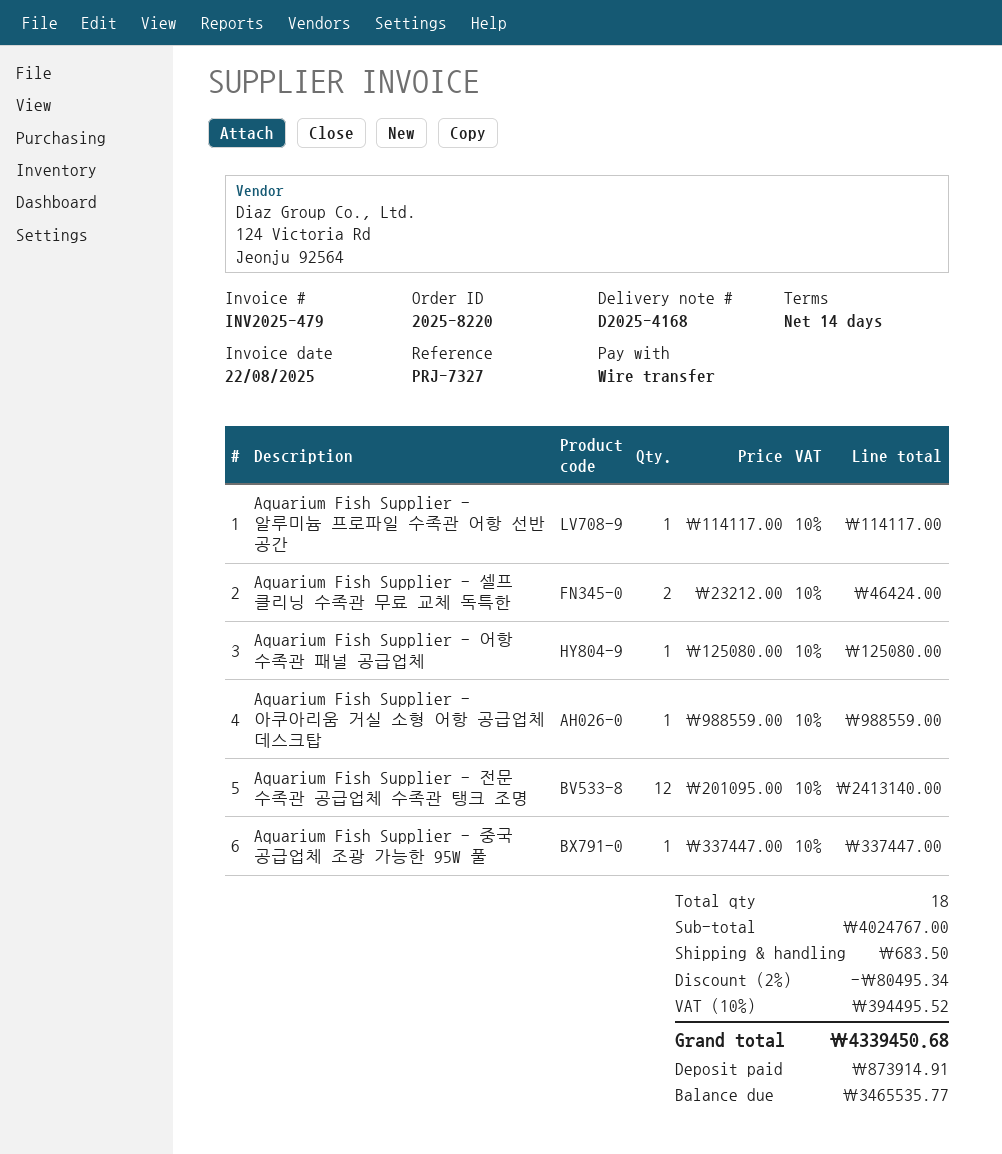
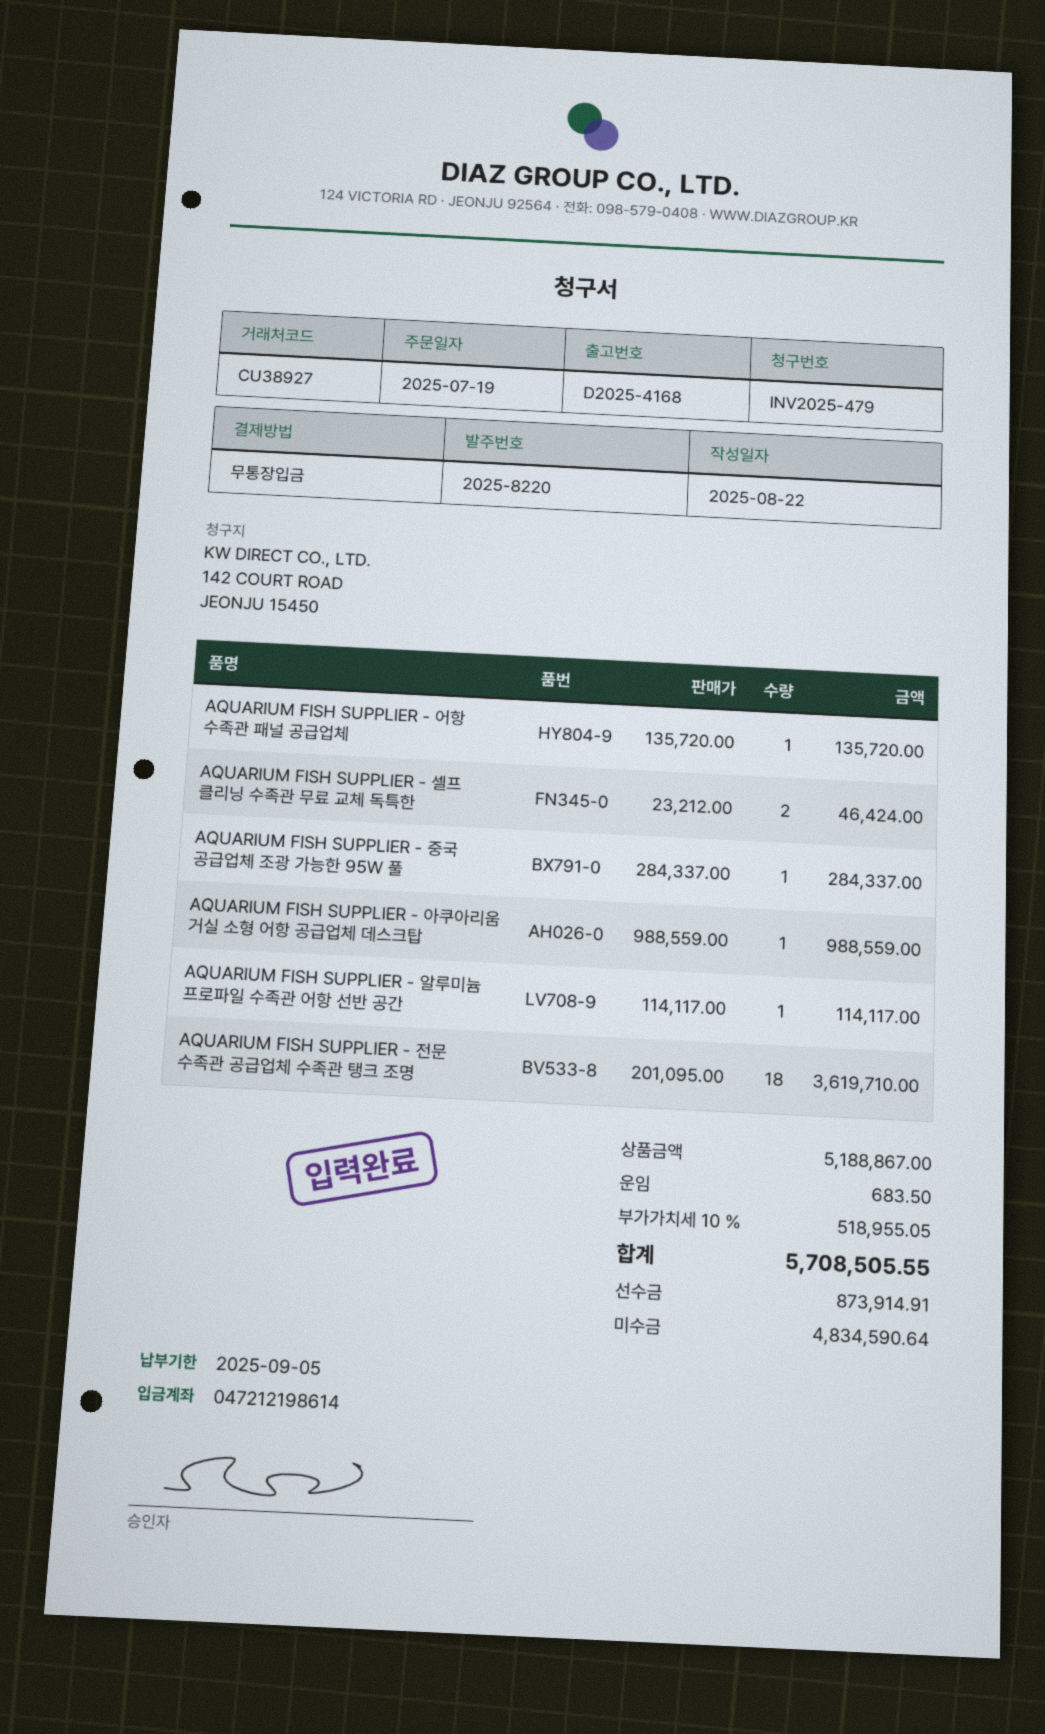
Aquarium Fish Supplier - 어항 수족관 패널 공급업체: 1 x 125080.00 = 125080.00 -> 1 x 135720.00 = 135720.00
Aquarium Fish Supplier - 전문 수족관 공급업체 수족관 탱크 조명: 12 x 201095.00 = 2413140.00 -> 18 x 201095.00 = 3619710.00
Aquarium Fish Supplier - 중국 공급업체 조광 가능한 95W 풀: 1 x 337447.00 = 337447.00 -> 1 x 284337.00 = 284337.00
subtotal: 4024767.00 -> 5188867.00
discount: 2% = 80495.34 -> none
tax: 10% = 394495.52 -> 10% = 518955.05
total: 4339450.68 -> 5708505.55
balance: 3465535.77 -> 4834590.64

